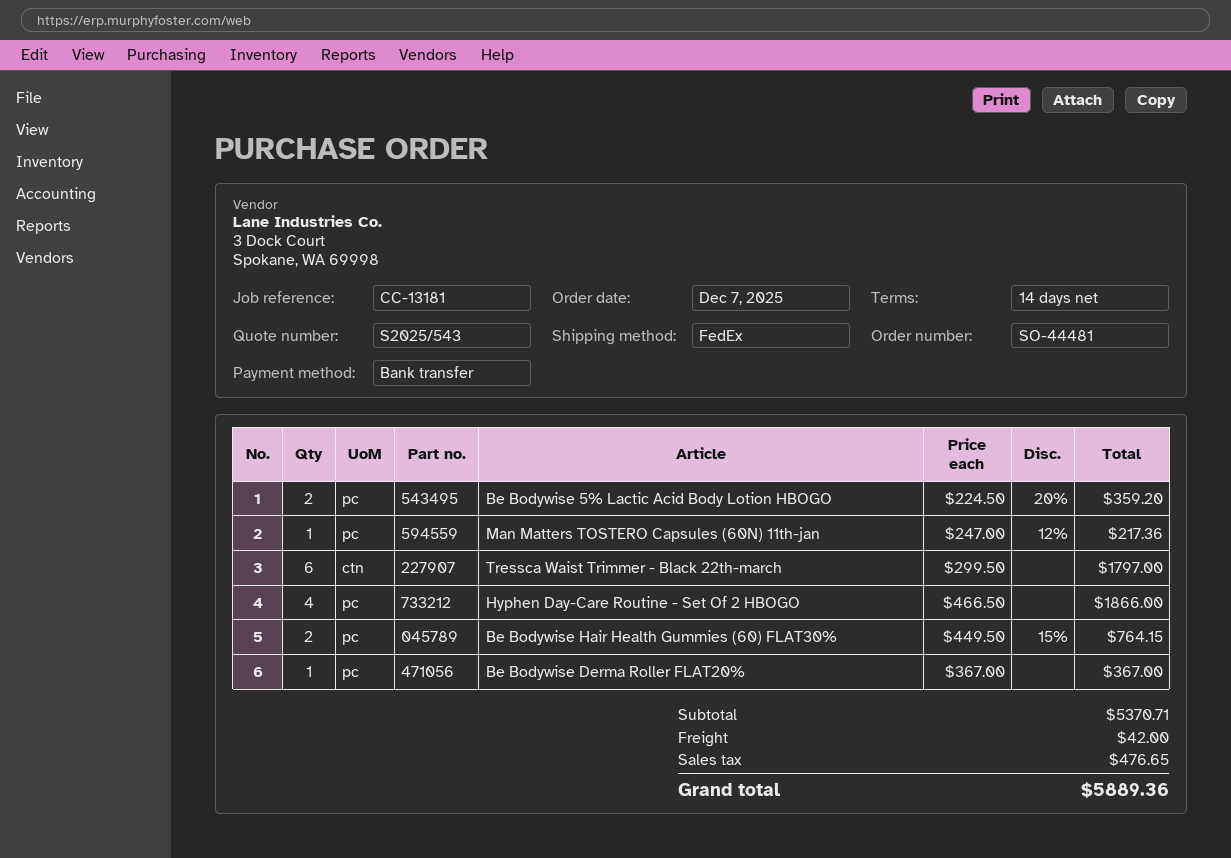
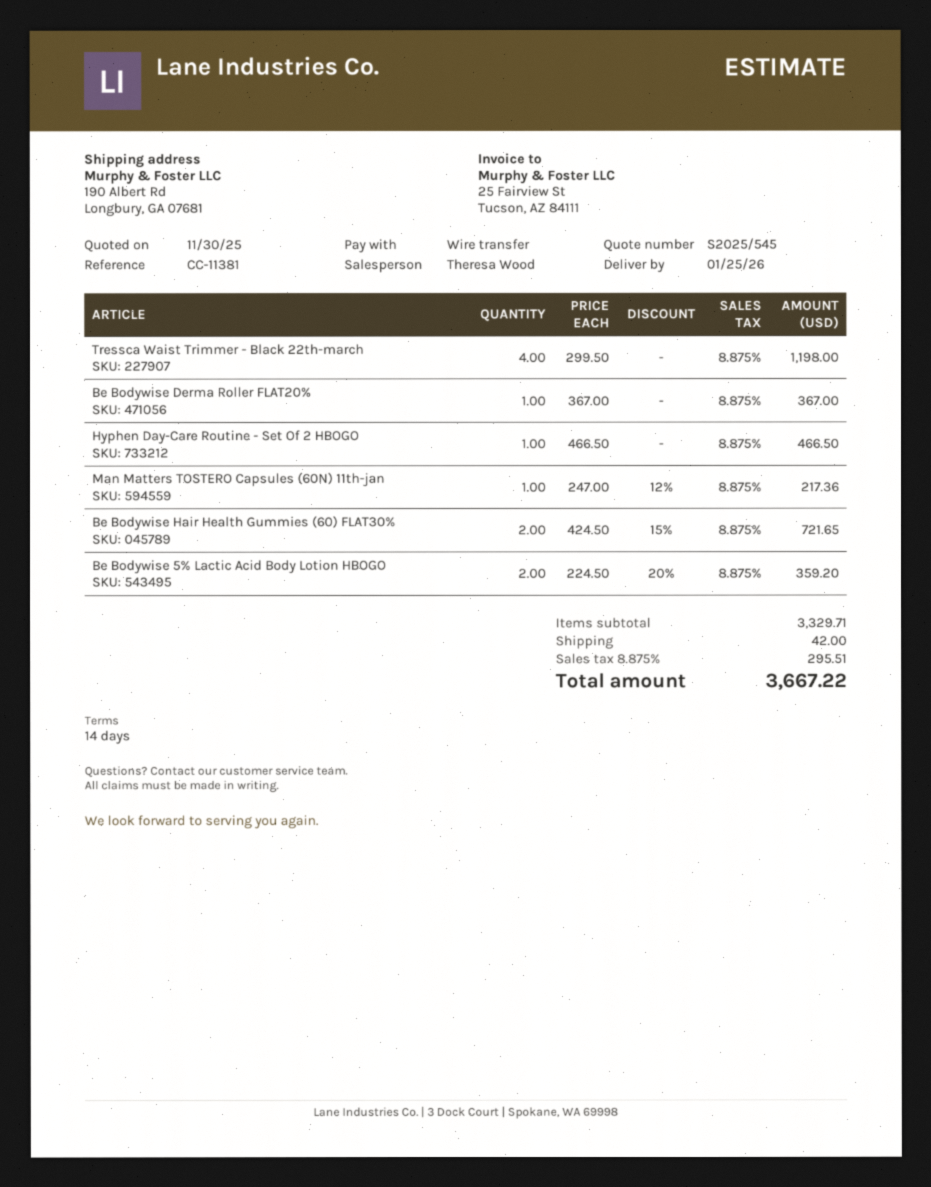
quote number: S2025/543 -> S2025/545
reference: CC-13181 -> CC-11381
Tressca Waist Trimmer - Black 22th-march: 6 x 299.50 = 1797.00 -> 4 x 299.50 = 1198.00
Hyphen Day-Care Routine - Set Of 2 HBOGO: 4 x 466.50 = 1866.00 -> 1 x 466.50 = 466.50
Be Bodywise Hair Health Gummies (60) FLAT30%: 2 x 449.50 - 15% = 764.15 -> 2 x 424.50 - 15% = 721.65
subtotal: 5370.71 -> 3329.71
tax: 476.65 -> 295.51
total: 5889.36 -> 3667.22

